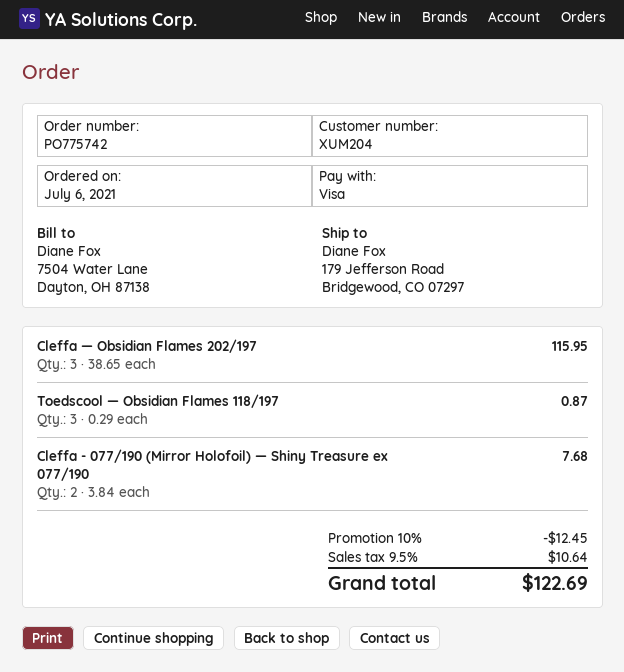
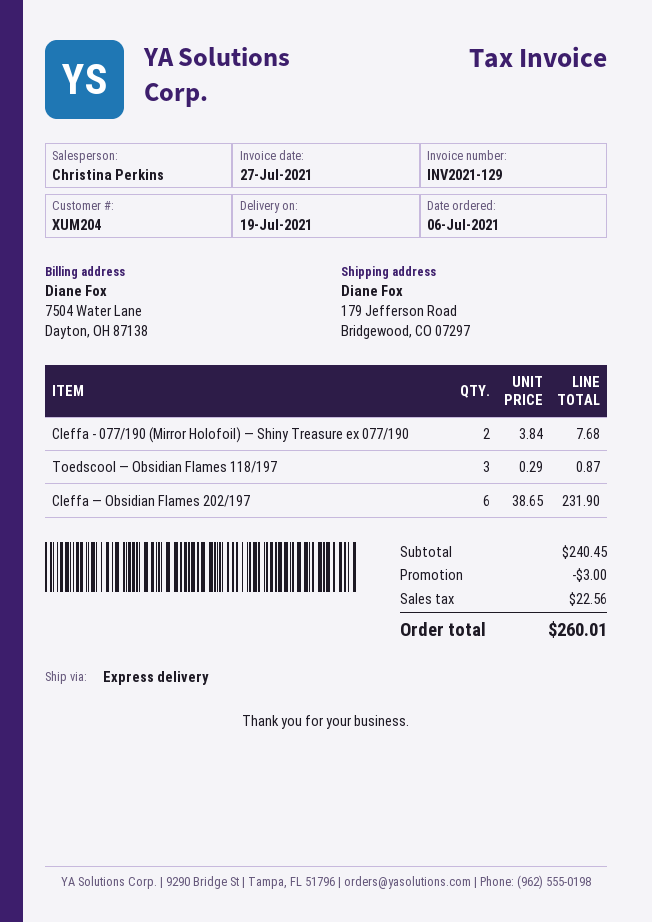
Cleffa — Obsidian Flames 202/197: 3 x 38.65 = 115.95 -> 6 x 38.65 = 231.90
discount: 12.45 -> 3.00
tax: 10.64 -> 22.56
total: 122.69 -> 260.01

